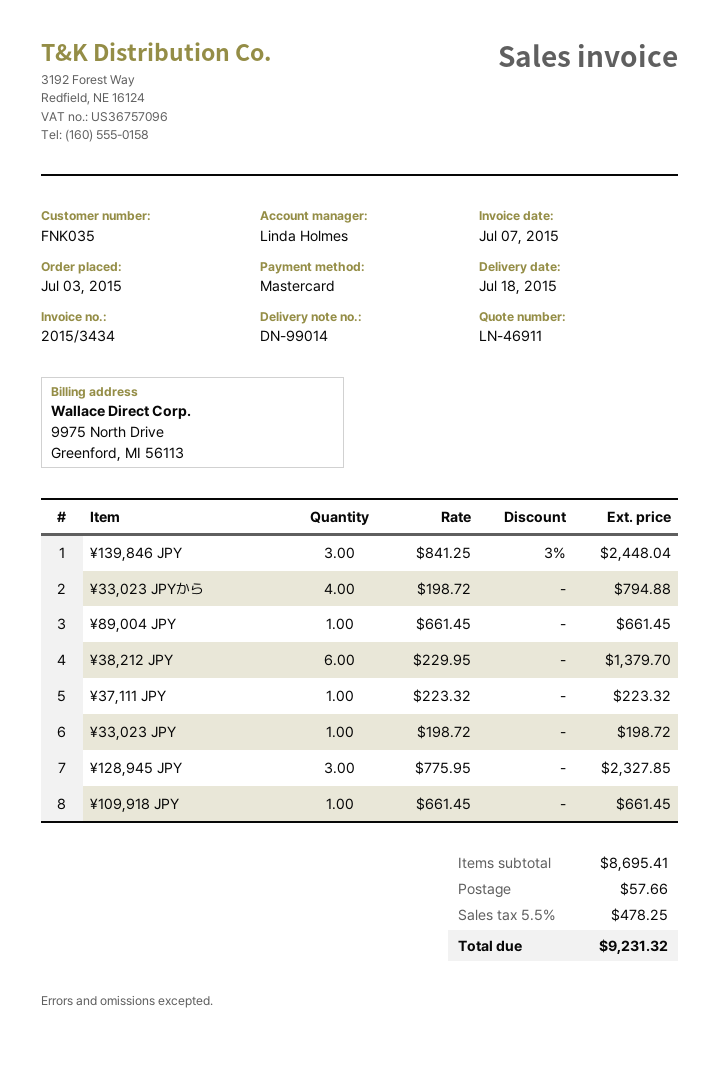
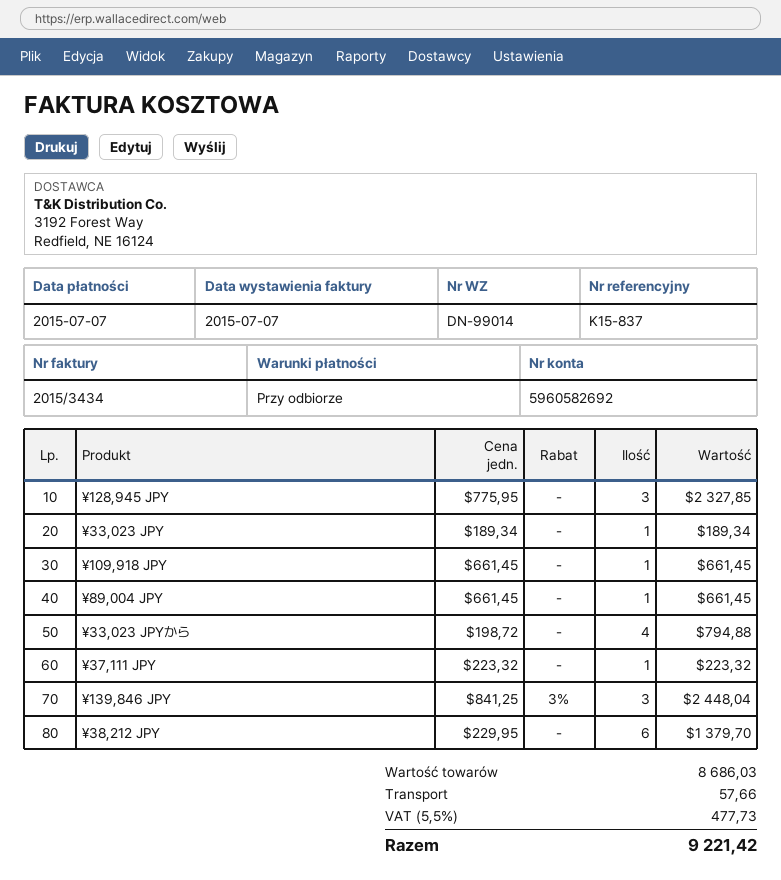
¥33,023 JPY: 1 x 198.72 = 198.72 -> 1 x 189.34 = 189.34
subtotal: 8695.41 -> 8686.03
tax: 5.5% = 478.25 -> 5.5% = 477.73
total: 9231.32 -> 9221.42

